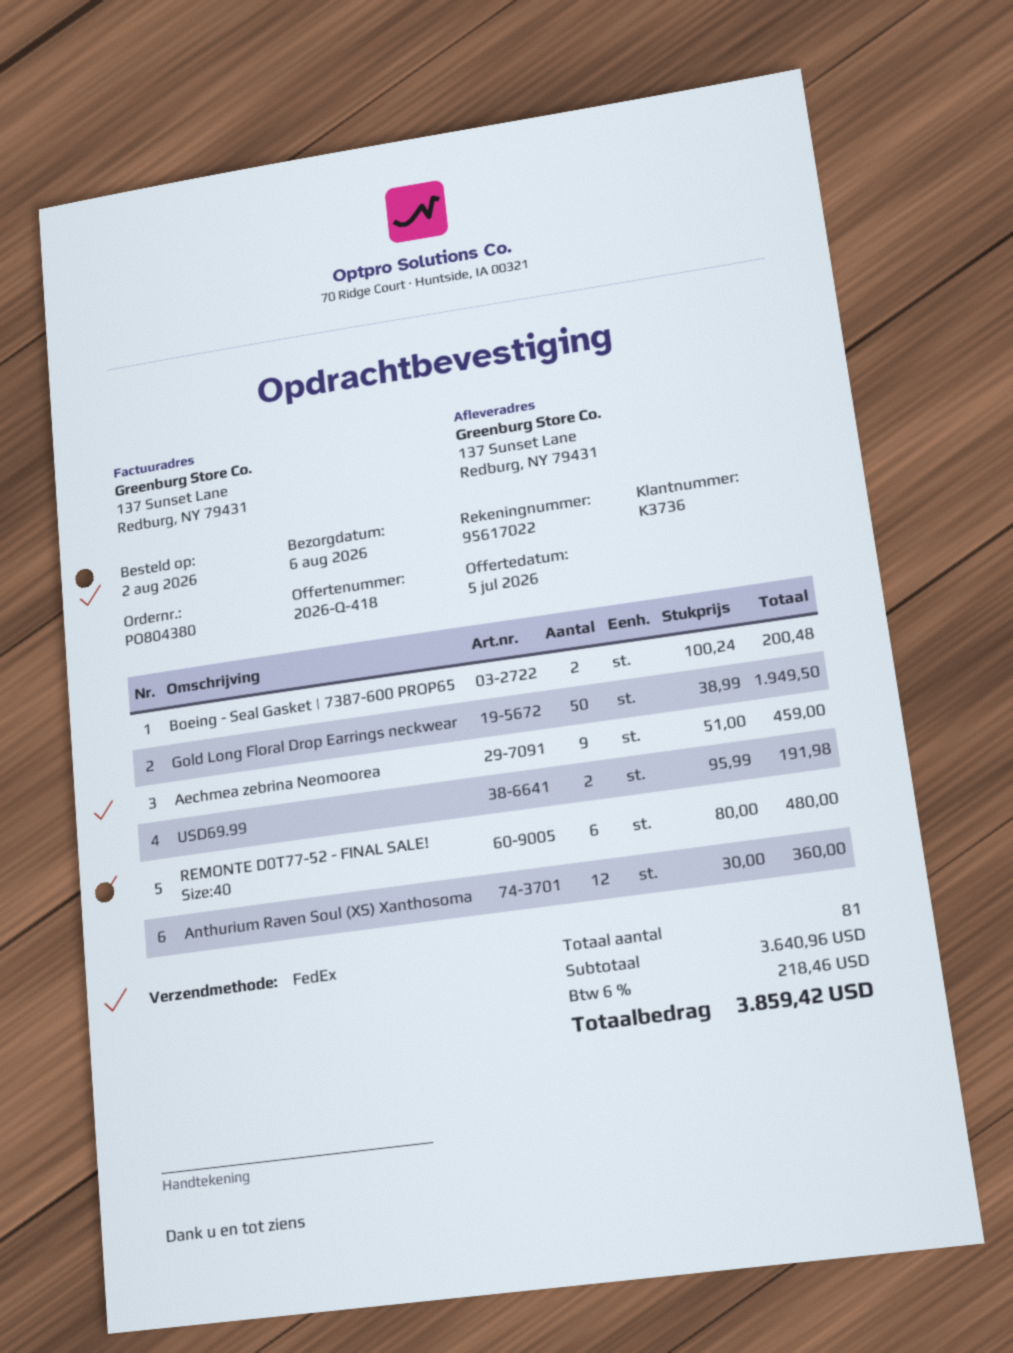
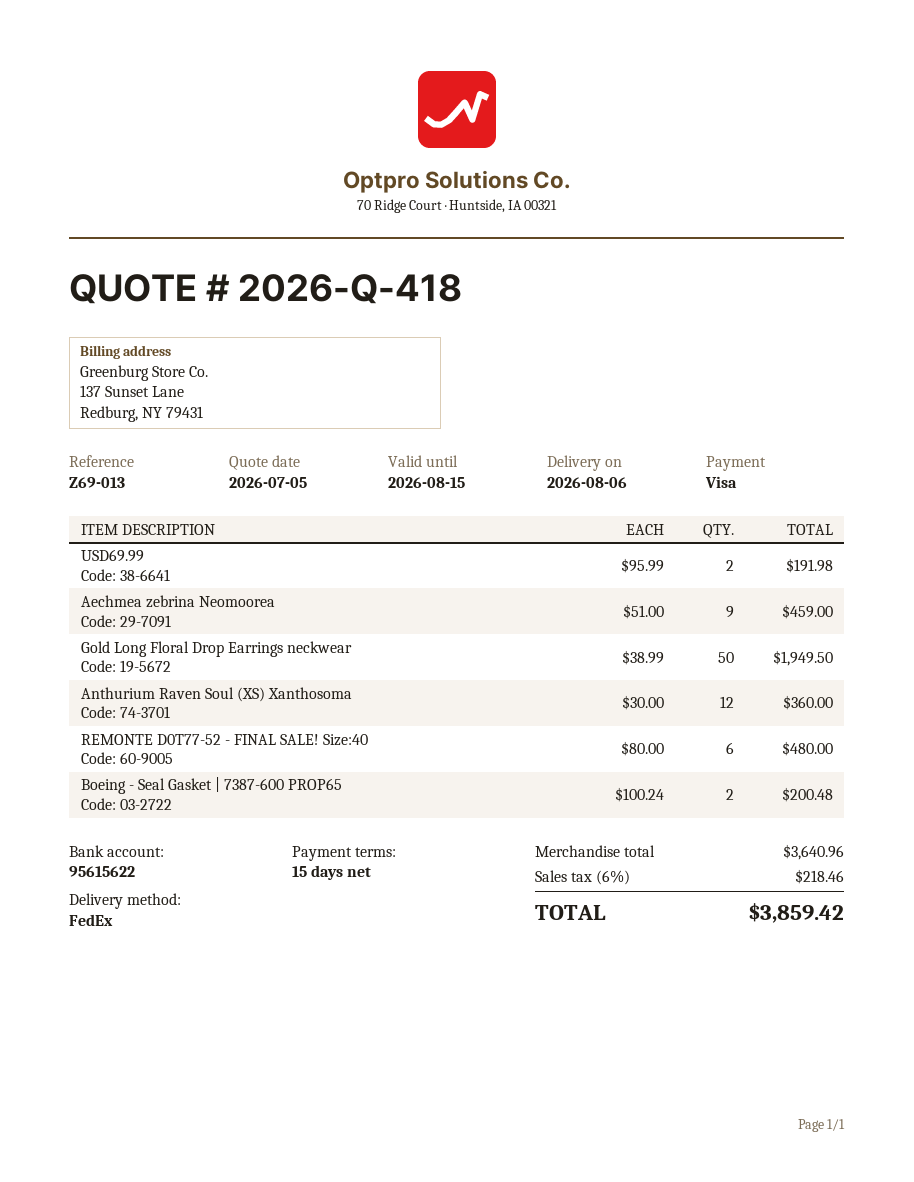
bank account: 95617022 -> 95615622

